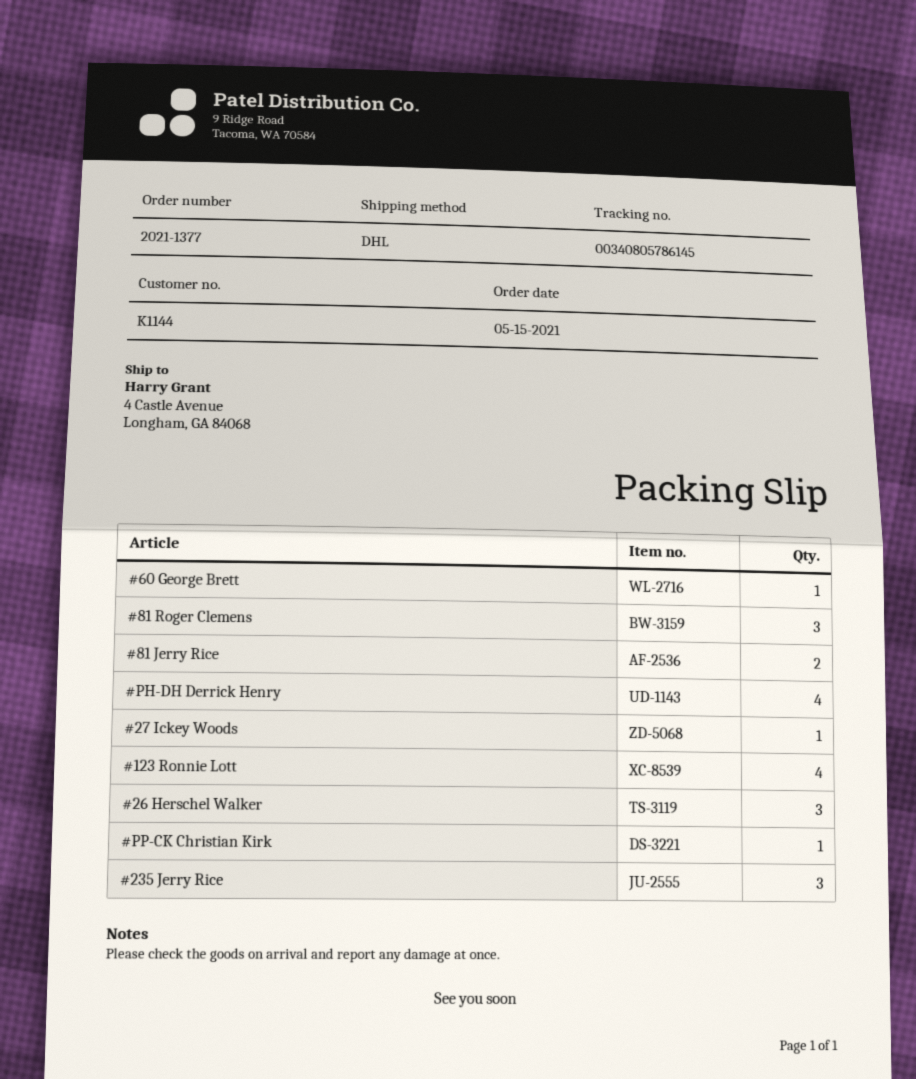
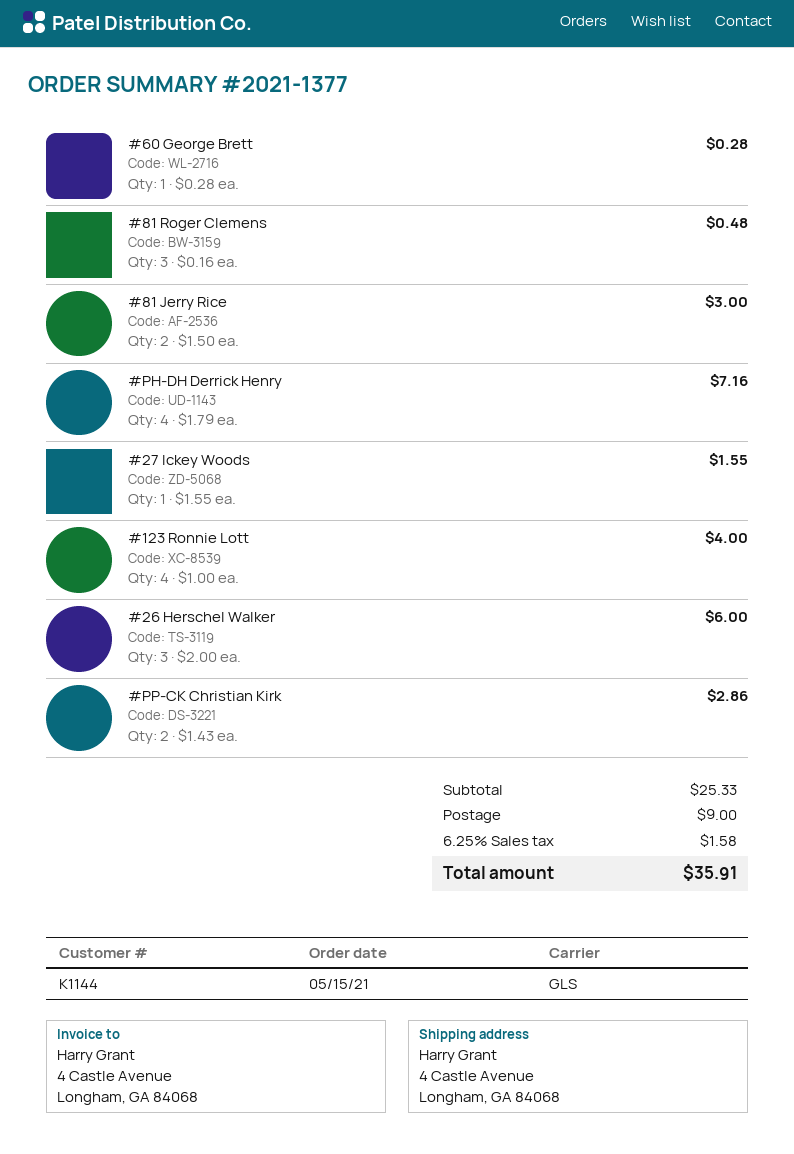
shipping method: DHL -> GLS
#PP-CK Christian Kirk: 1 -> 2
#235 Jerry Rice: 3 -> none

